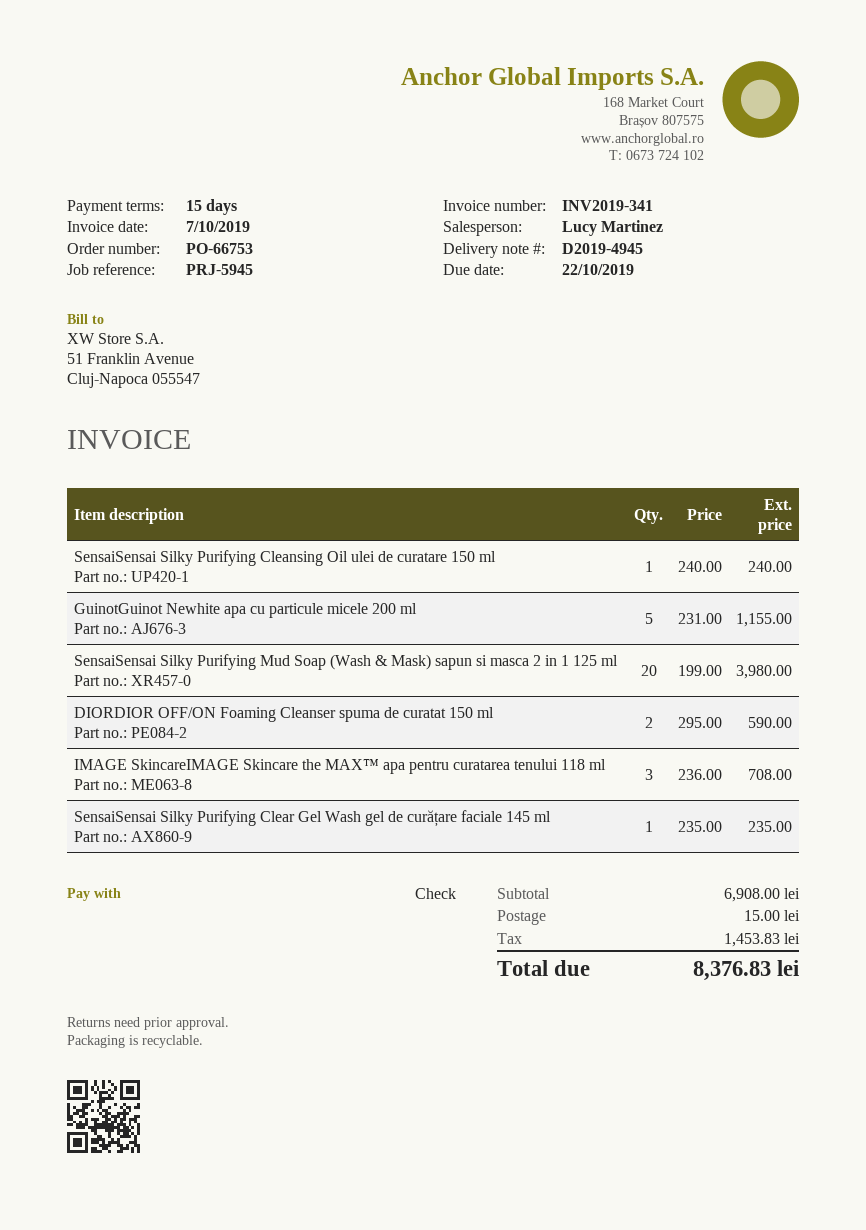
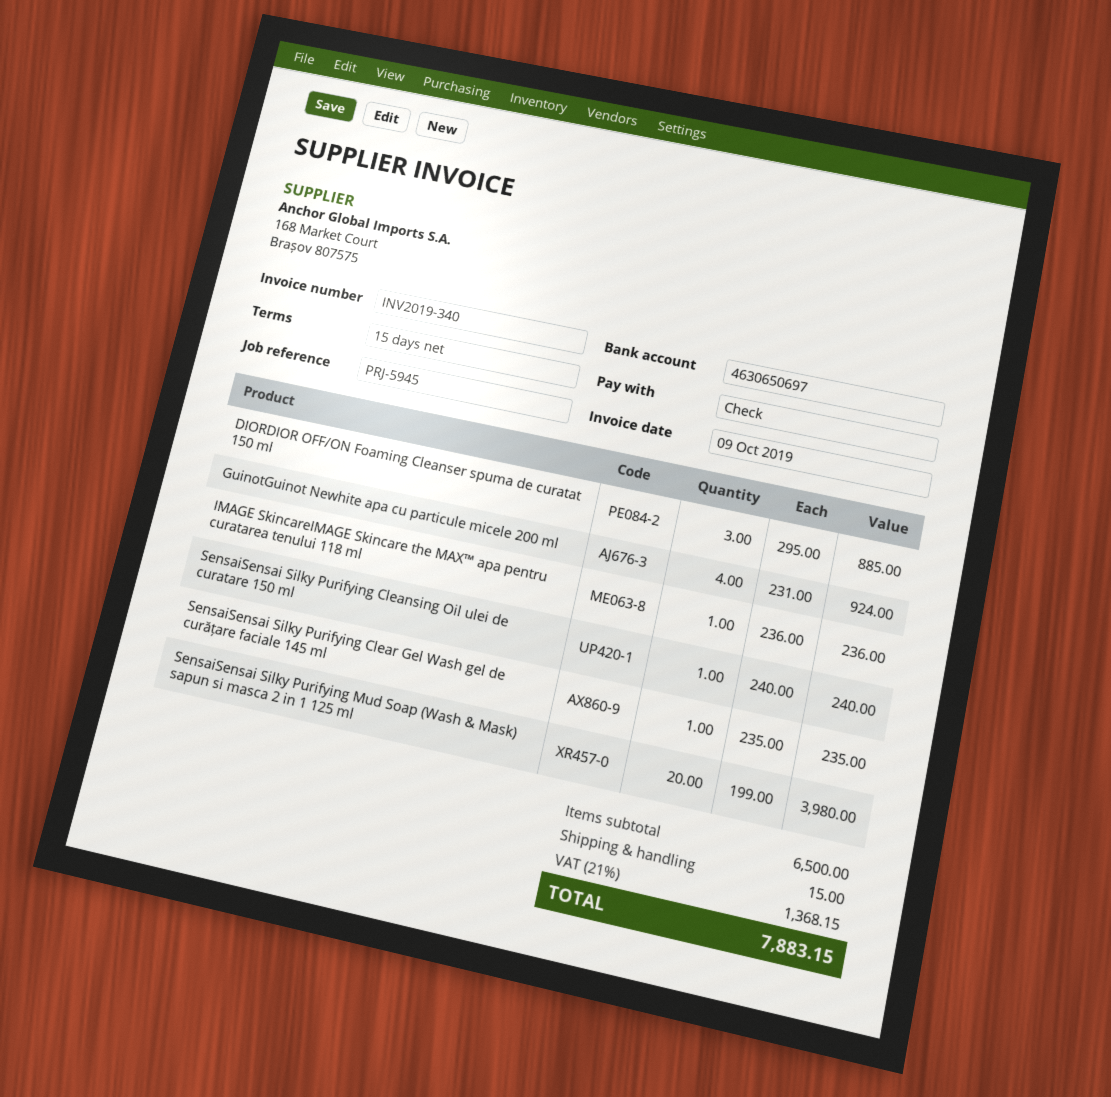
invoice number: INV2019-341 -> INV2019-340
invoice date: 2019-10-07 -> 2019-10-09
GuinotGuinot Newhite apa cu particule micele 200 ml: 5 x 231.00 = 1155.00 -> 4 x 231.00 = 924.00
DIORDIOR OFF/ON Foaming Cleanser spuma de curatat 150 ml: 2 x 295.00 = 590.00 -> 3 x 295.00 = 885.00
IMAGE SkincareIMAGE Skincare the MAX™ apa pentru curatarea tenului 118 ml: 3 x 236.00 = 708.00 -> 1 x 236.00 = 236.00
subtotal: 6908.00 -> 6500.00
tax: 1453.83 -> 1368.15
total: 8376.83 -> 7883.15

